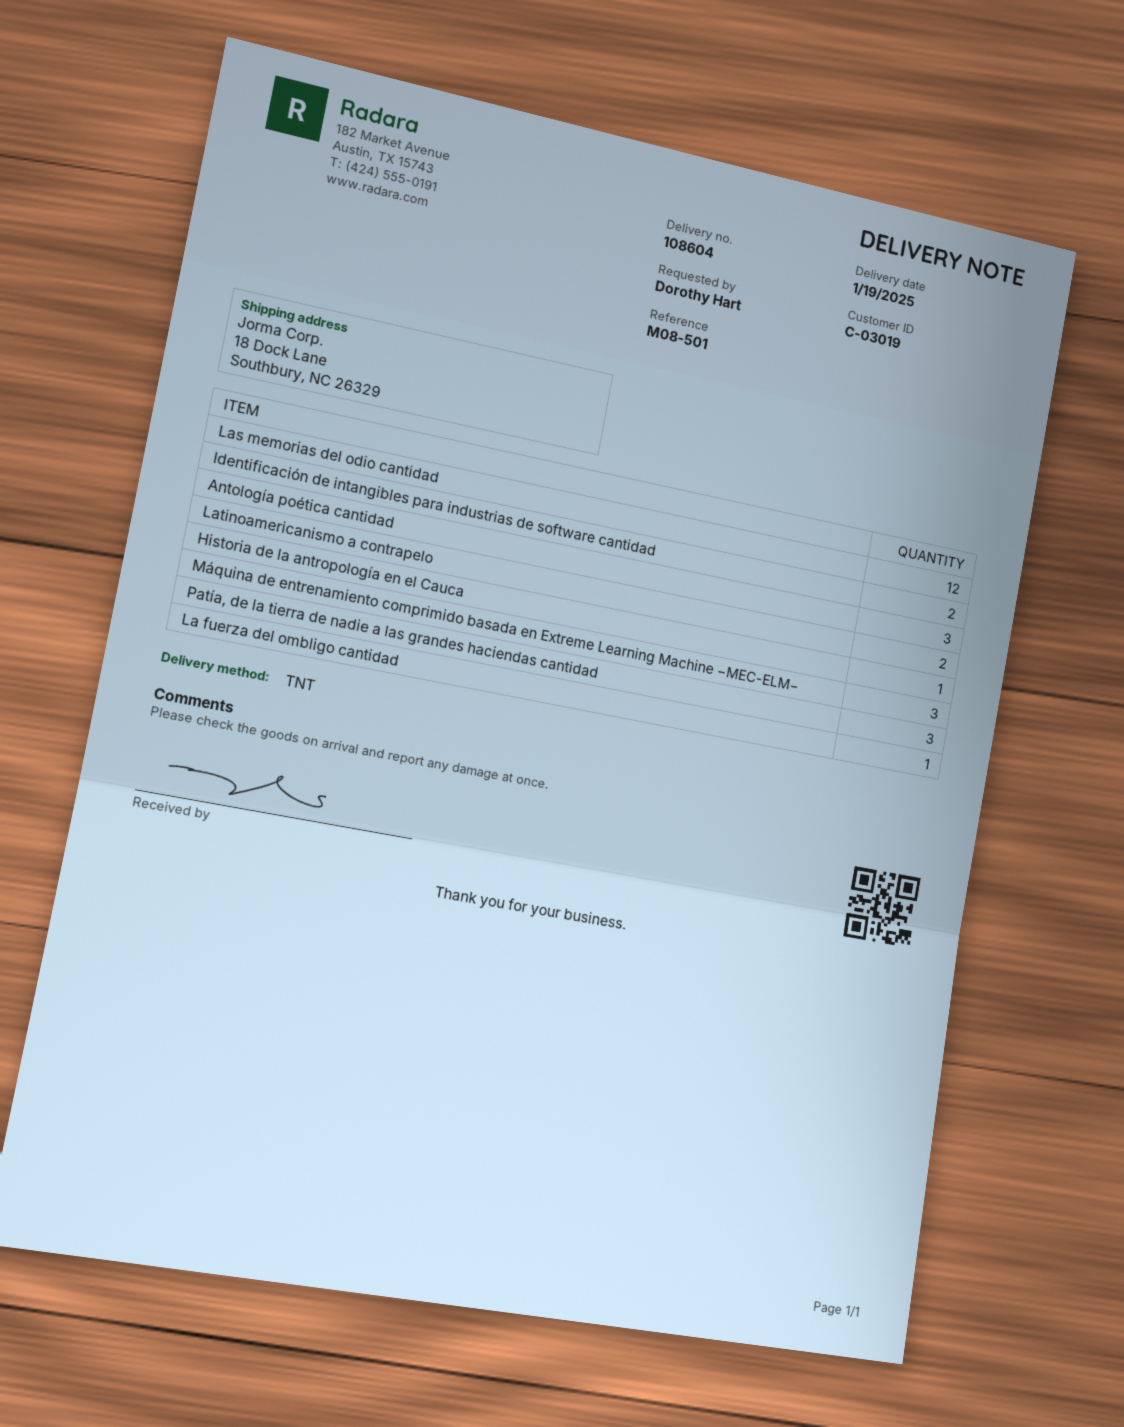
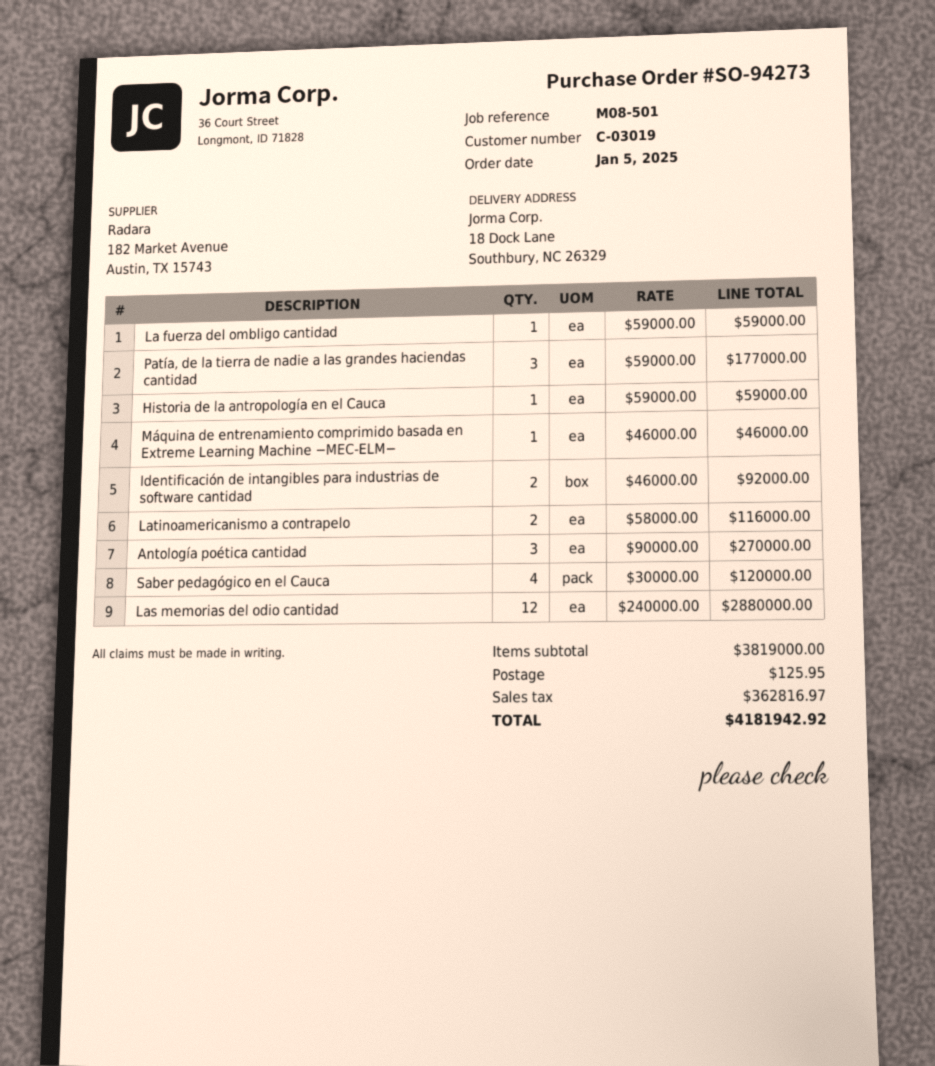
Máquina de entrenamiento comprimido basada en Extreme Learning Machine −MEC-ELM−: 3 -> 1
Saber pedagógico en el Cauca: none -> 4

